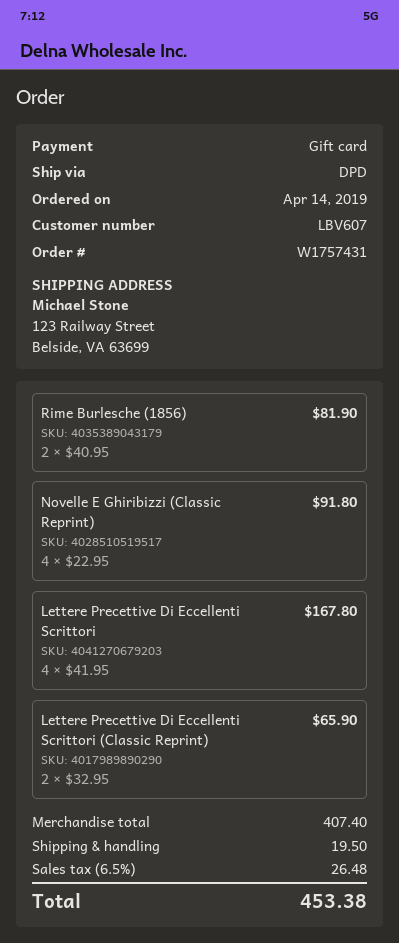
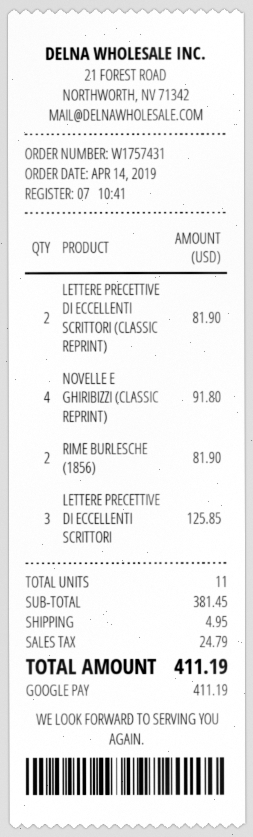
payment method: gift card -> Google Pay
Lettere Precettive Di Eccellenti Scrittori: 4 for 167.80 -> 3 for 125.85
Lettere Precettive Di Eccellenti Scrittori (Classic Reprint): 2 for 65.90 -> 2 for 81.90
subtotal: 407.40 -> 381.45
shipping: 19.50 -> 4.95
tax: 26.48 -> 24.79
total: 453.38 -> 411.19

